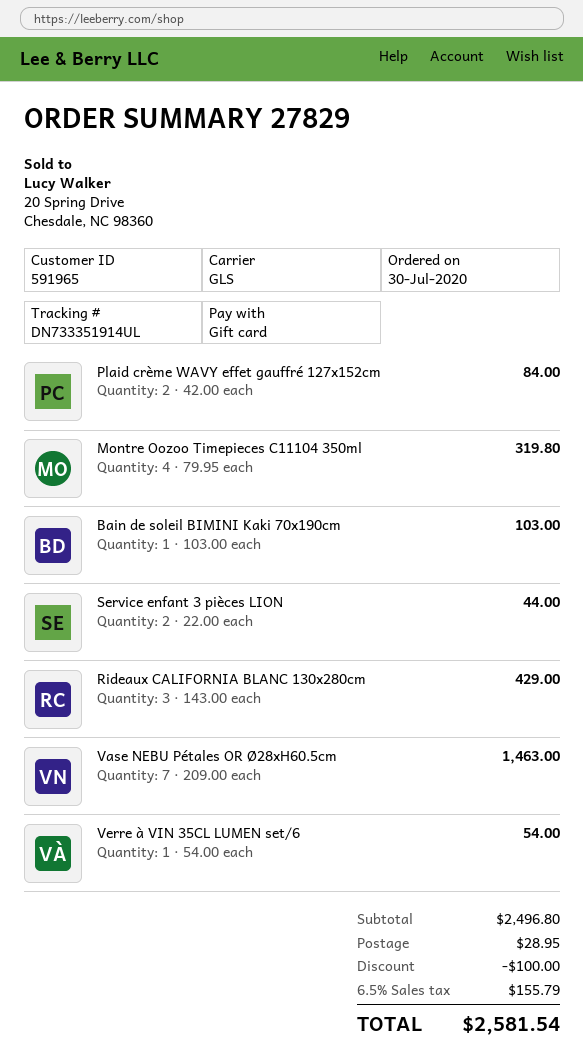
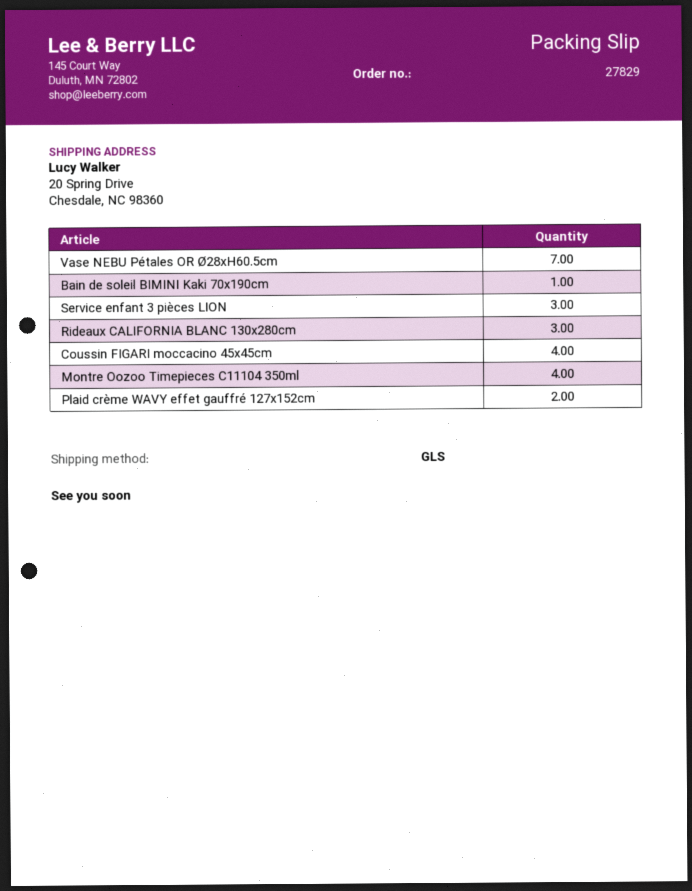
Service enfant 3 pièces LION: 2 -> 3
Verre à VIN 35CL LUMEN set/6: 1 -> none
Coussin FIGARI moccacino 45x45cm: none -> 4

